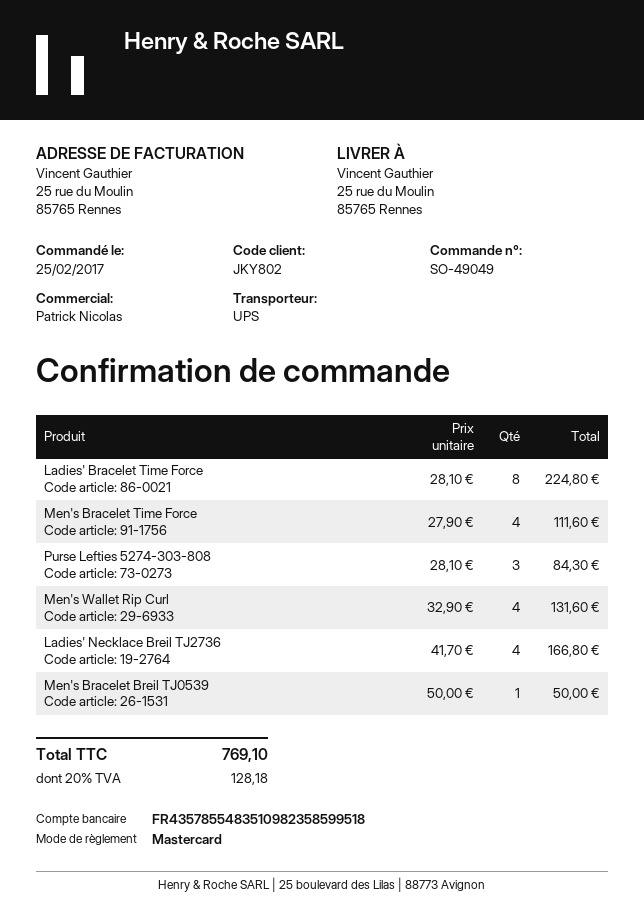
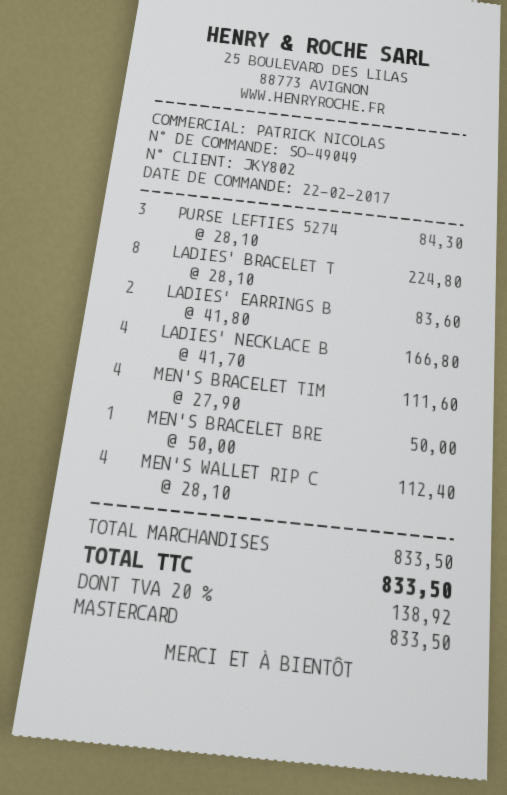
order date: 2017-02-25 -> 2017-02-22
Men's Wallet Rip Curl: 4 x 32.90 = 131.60 -> 4 x 28.10 = 112.40
LADIES' EARRINGS B: none -> 2 x 41.80 = 83.60
tax: 20% = 128.18 -> 20% = 138.92
total: 769.10 -> 833.50

